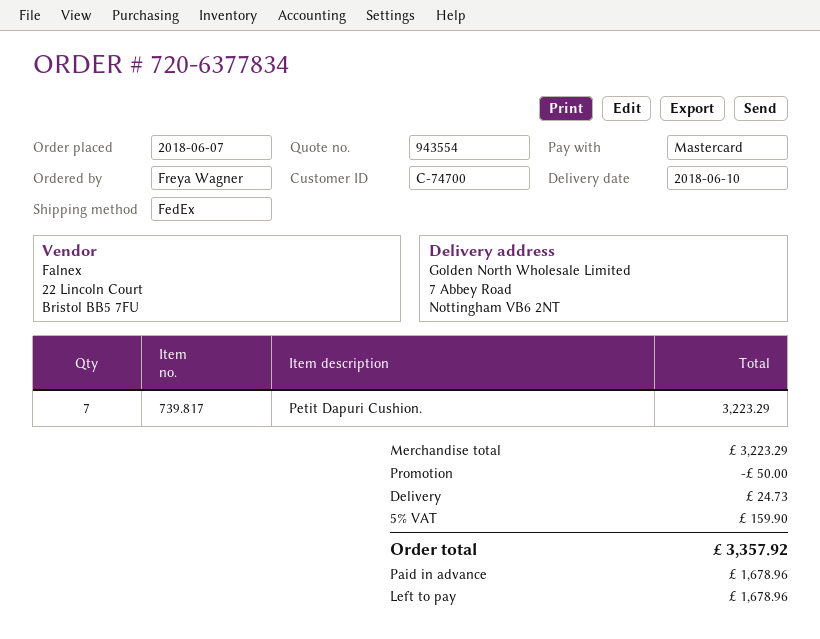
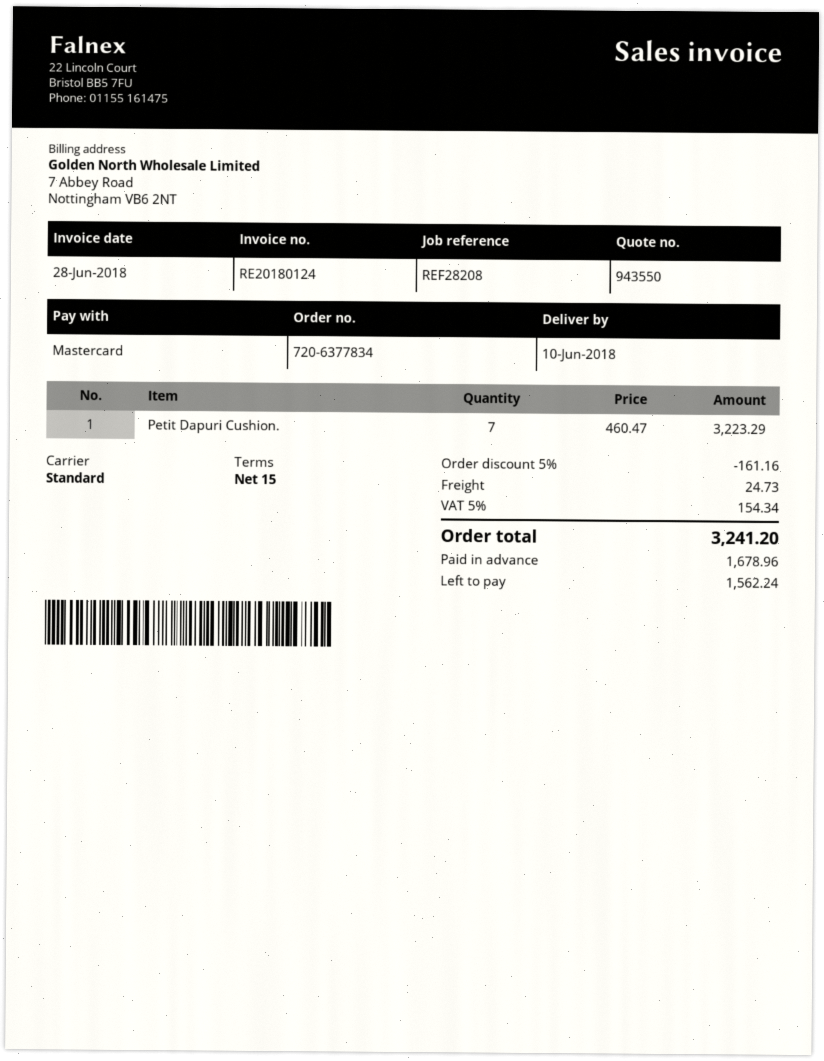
quote number: 943554 -> 943550
shipping method: FedEx -> standard
discount: 50.00 -> 161.16
tax: 5% = 159.90 -> 5% = 154.34
total: 3357.92 -> 3241.20
balance: 1678.96 -> 1562.24

